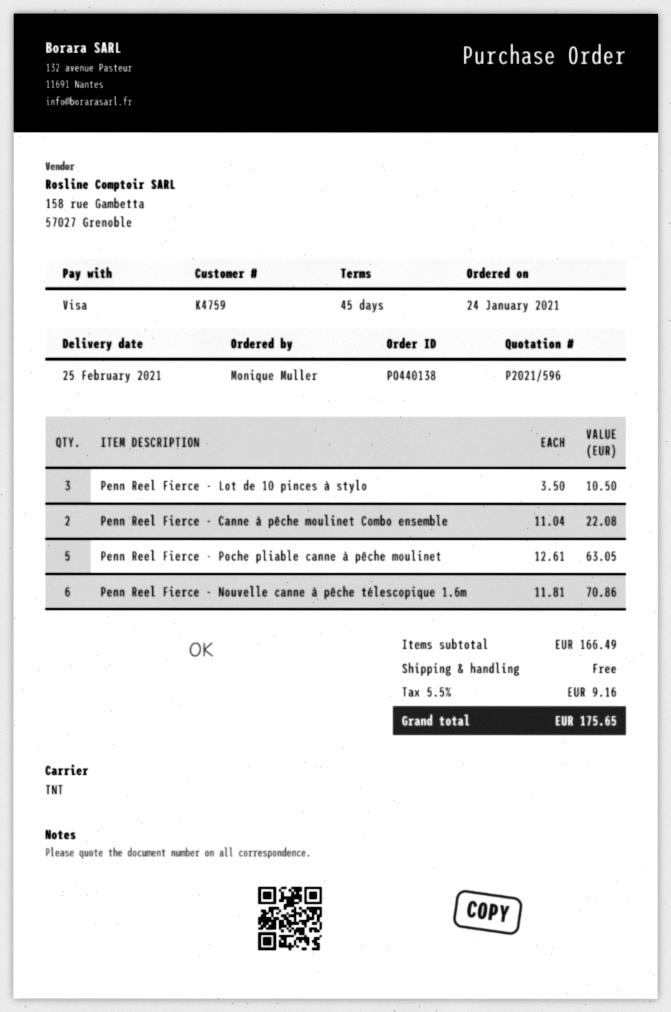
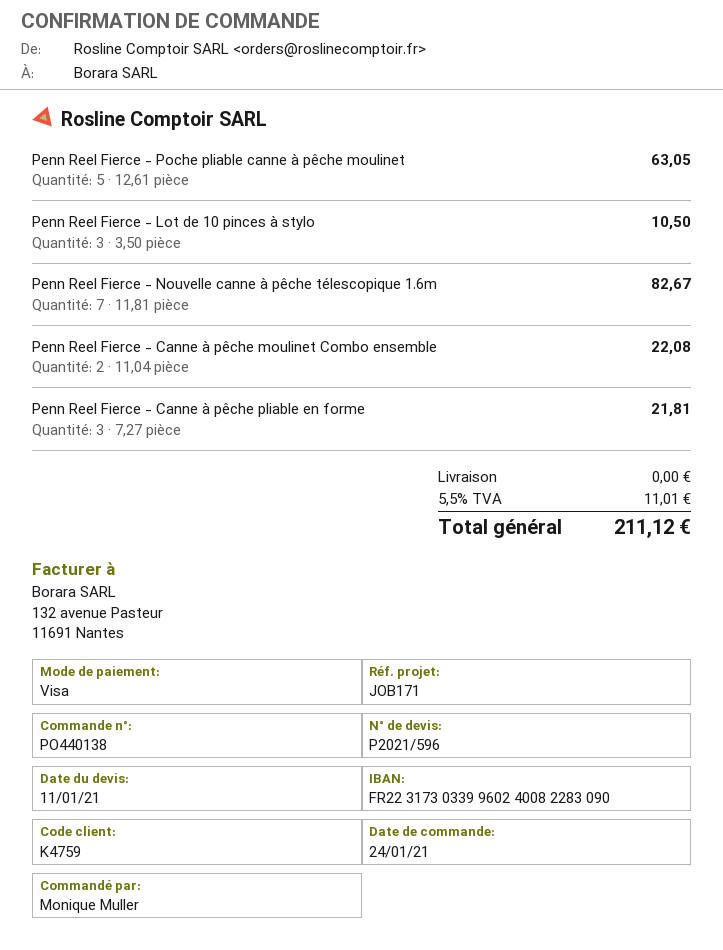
Penn Reel Fierce - Nouvelle canne à pêche télescopique 1.6m: 6 x 11.81 = 70.86 -> 7 x 11.81 = 82.67
Penn Reel Fierce - Canne à pêche pliable en forme: none -> 3 x 7.27 = 21.81
tax: 5.5% = 9.16 -> 5.5% = 11.01
total: 175.65 -> 211.12

